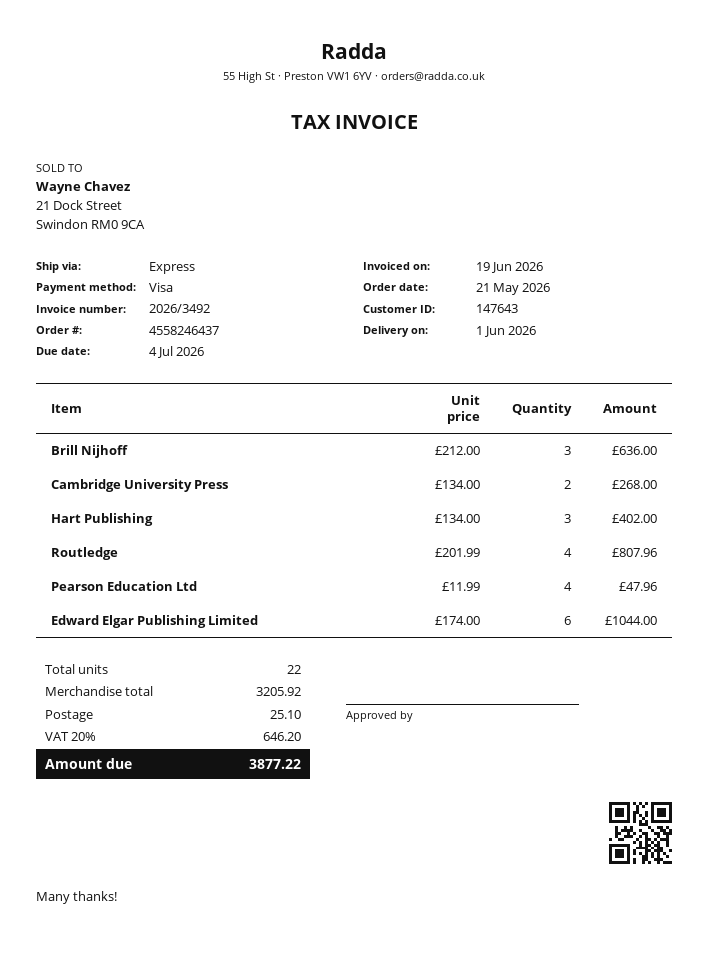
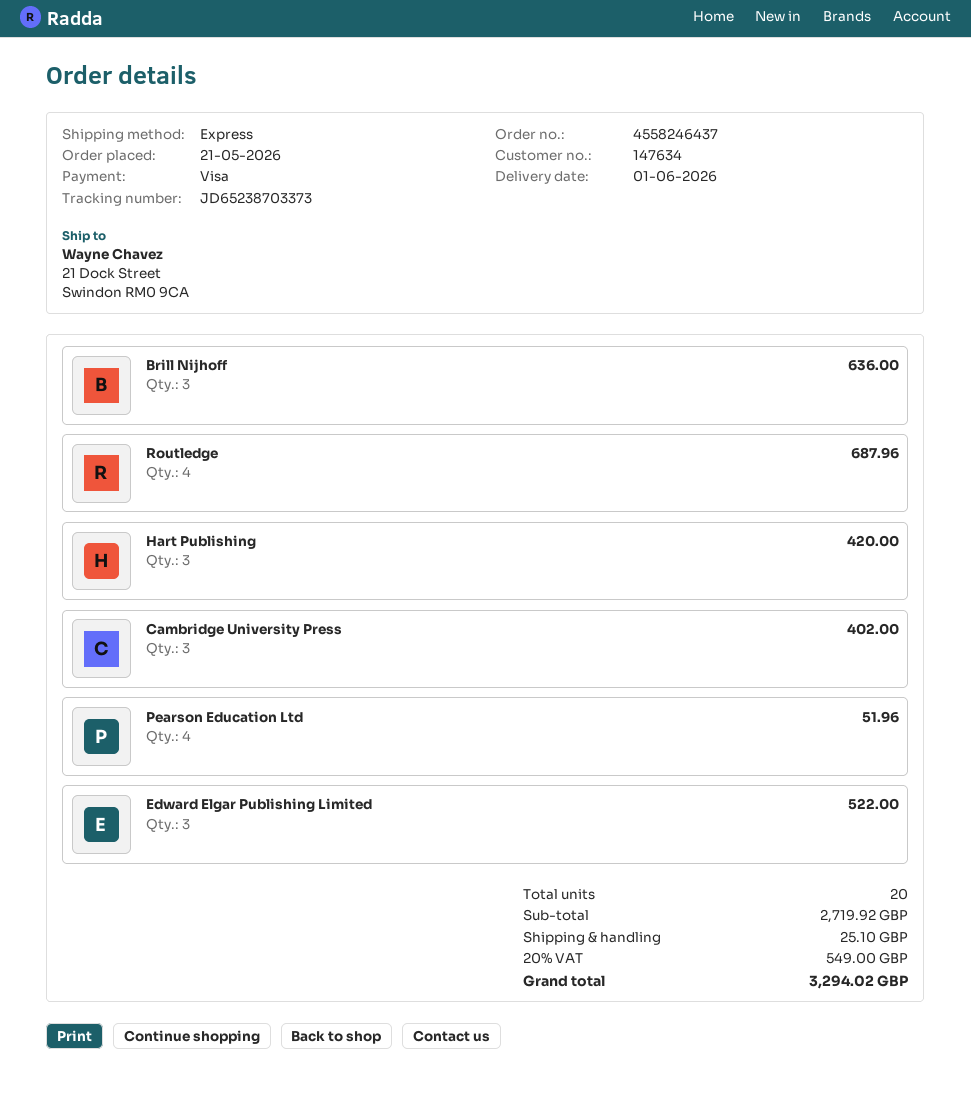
customer number: 147643 -> 147634
Cambridge University Press: 2 for 268.00 -> 3 for 402.00
Hart Publishing: 3 for 402.00 -> 3 for 420.00
Routledge: 4 for 807.96 -> 4 for 687.96
Pearson Education Ltd: 4 for 47.96 -> 4 for 51.96
Edward Elgar Publishing Limited: 6 for 1044.00 -> 3 for 522.00
total quantity: 22 -> 20
subtotal: 3205.92 -> 2719.92
tax: 20% = 646.20 -> 20% = 549.00
total: 3877.22 -> 3294.02

